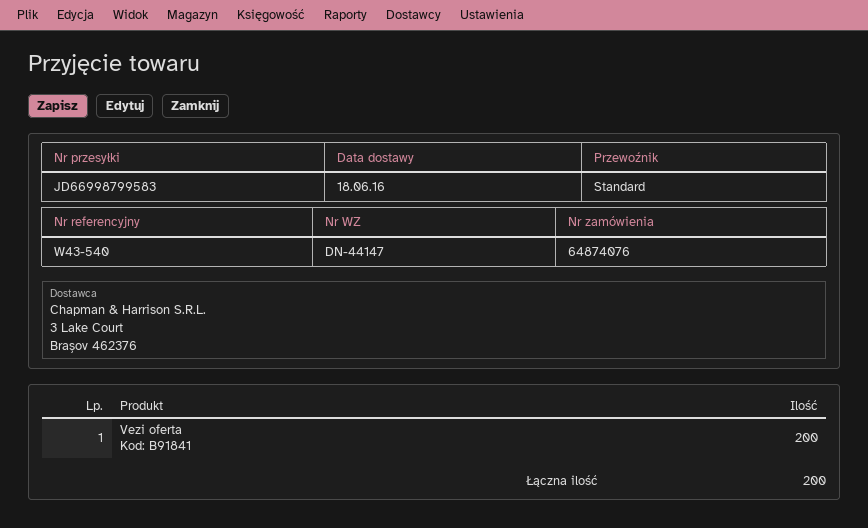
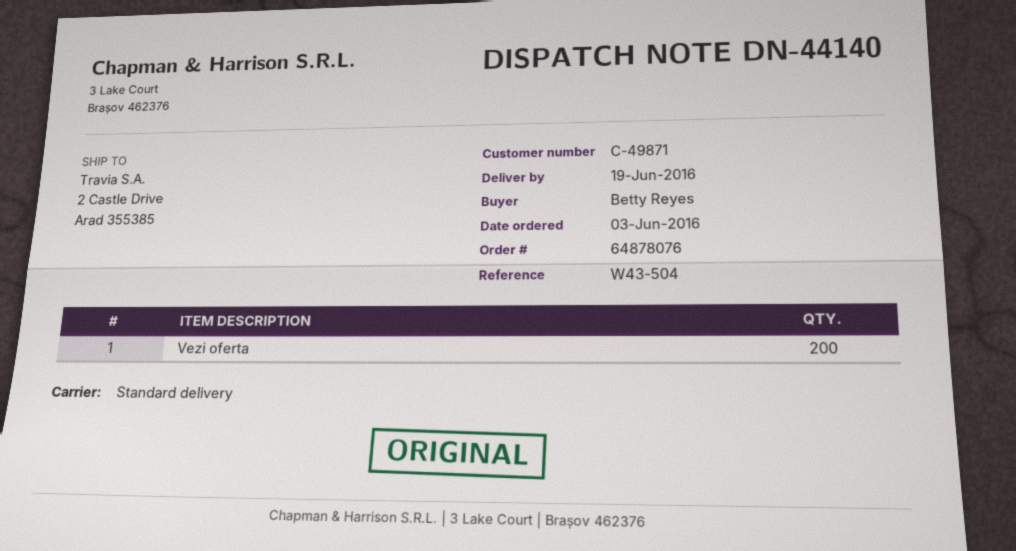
order number: 64874076 -> 64878076
delivery note number: DN-44147 -> DN-44140
delivery date: 2016-06-18 -> 2016-06-19
reference: W43-540 -> W43-504

